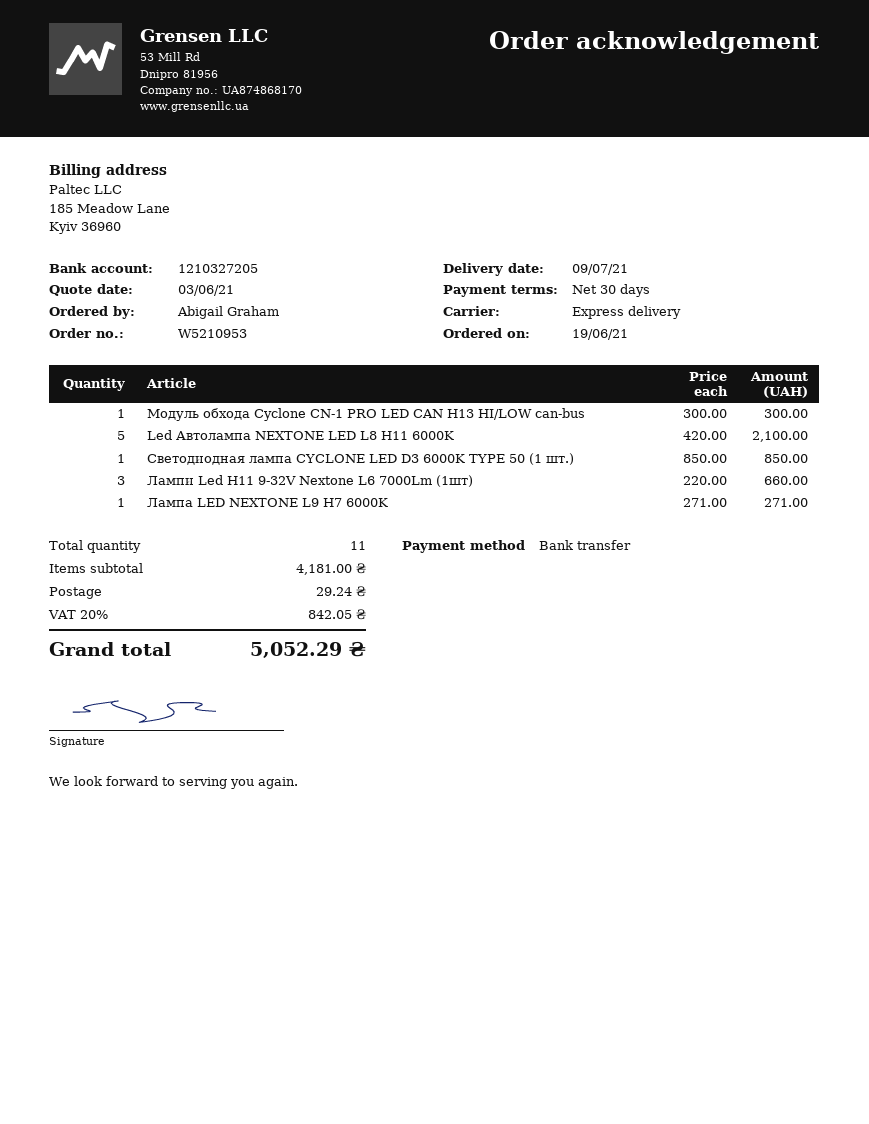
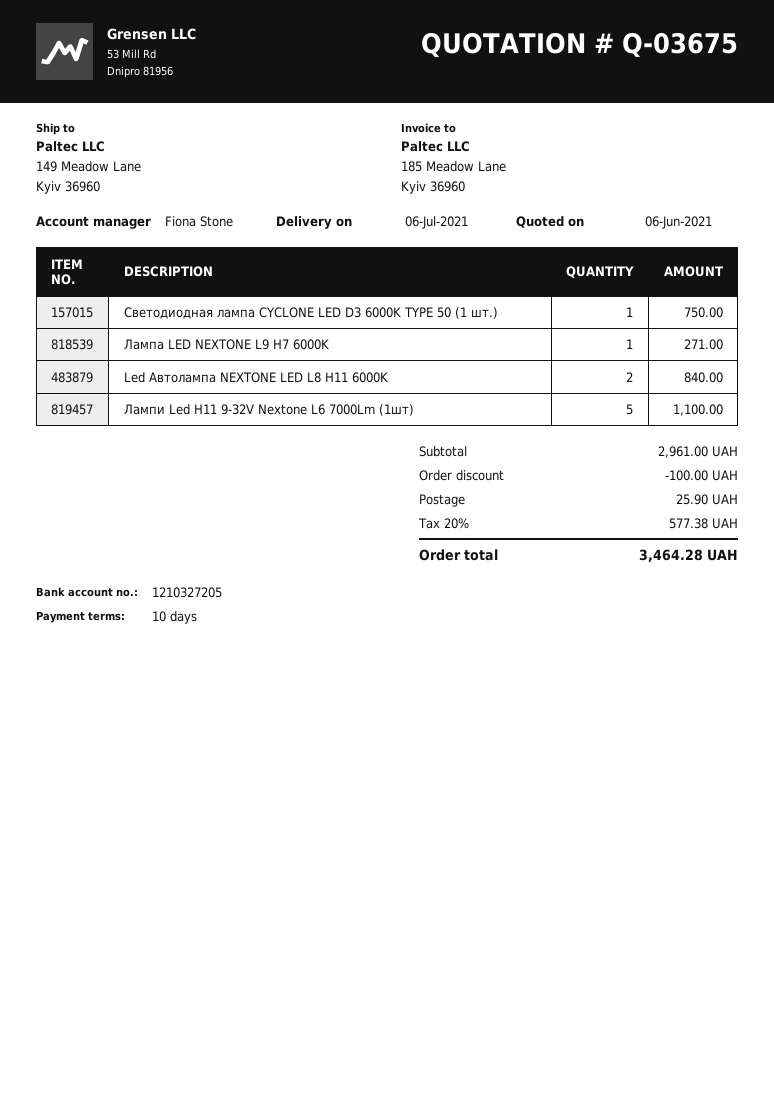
quote date: 2021-06-03 -> 2021-06-06
delivery date: 2021-07-09 -> 2021-07-06
payment terms: 30 days -> 10 days
Модуль обхода Cyclone CN-1 PRO LED CAN H13 HI/LOW can-bus: 1 for 300.00 -> none
Led Автолампа NEXTONE LED L8 H11 6000K: 5 for 2100.00 -> 2 for 840.00
Светодиодная лампа CYCLONE LED D3 6000K TYPE 50 (1 шт.): 1 for 850.00 -> 1 for 750.00
Лампи Led H11 9-32V Nextone L6 7000Lm (1шт): 3 for 660.00 -> 5 for 1100.00
subtotal: 4181.00 -> 2961.00
discount: none -> 100.00
shipping: 29.24 -> 25.90
tax: 20% = 842.05 -> 20% = 577.38
total: 5052.29 -> 3464.28

